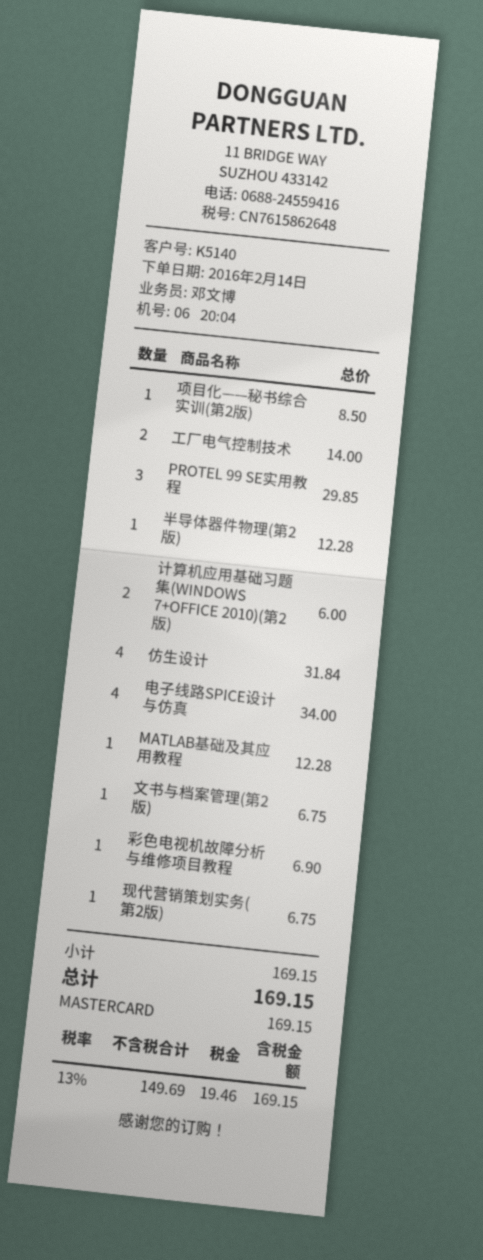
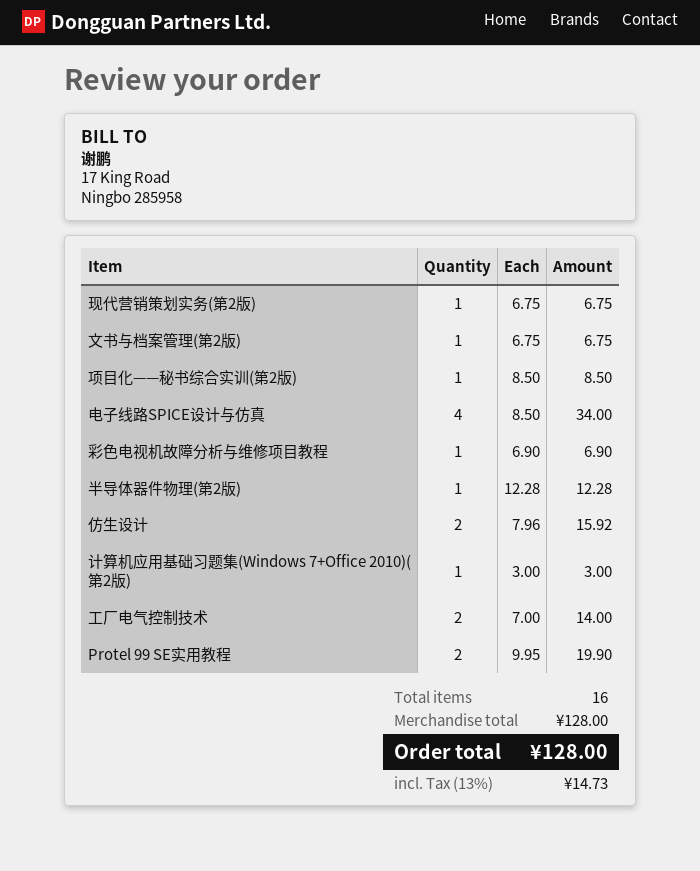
PROTEL 99 SE实用教程: 3 for 29.85 -> 2 for 19.90
计算机应用基础习题集(WINDOWS 7+OFFICE 2010)(第2版): 2 for 6.00 -> 1 for 3.00
仿生设计: 4 for 31.84 -> 2 for 15.92
MATLAB基础及其应用教程: 1 for 12.28 -> none
subtotal: 169.15 -> 128.00
tax: 13% = 19.46 -> 13% = 14.73
total: 169.15 -> 128.00

